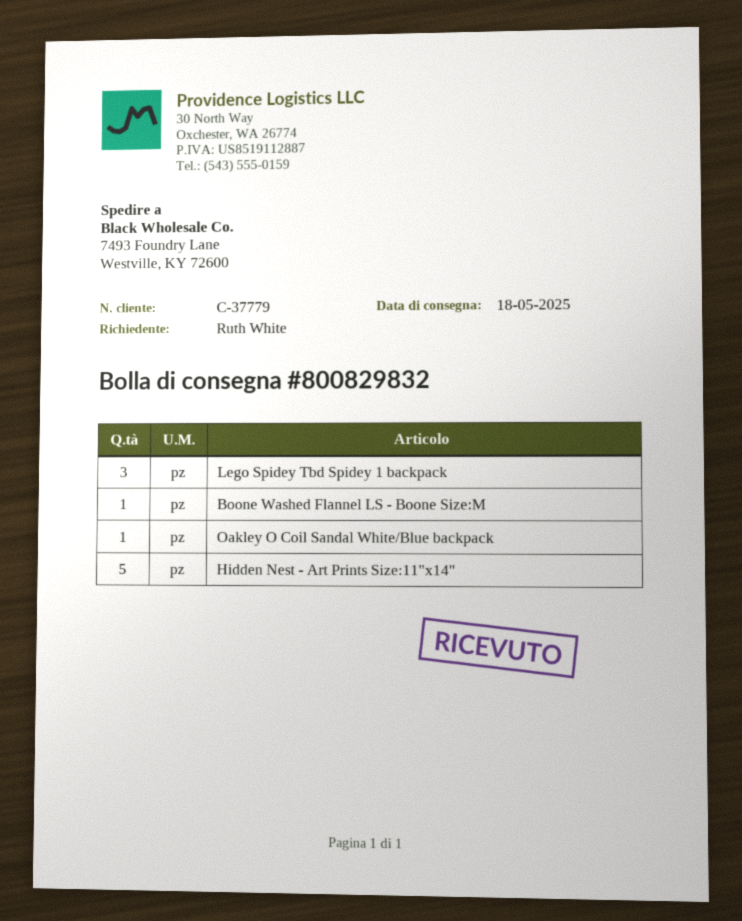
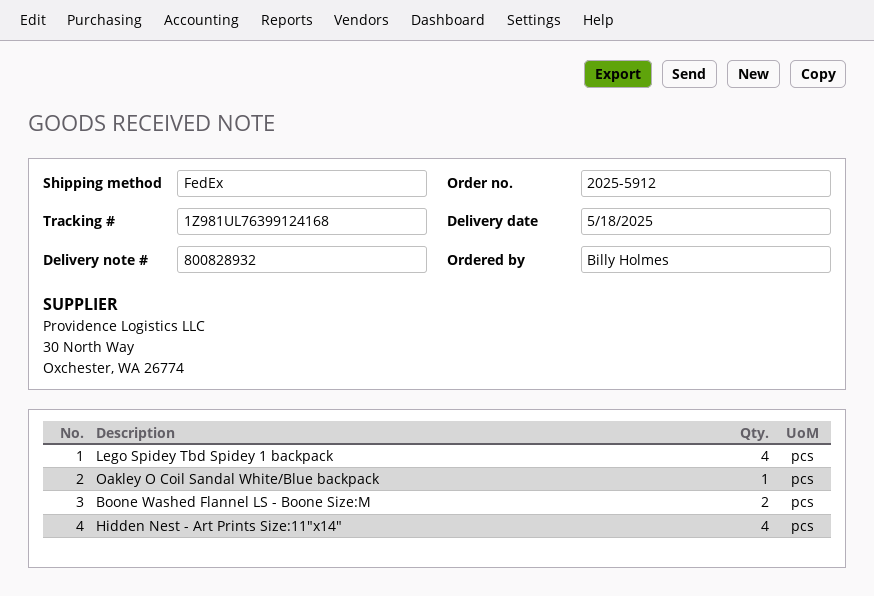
delivery note number: 800829832 -> 800828932
ordered by: Ruth White -> Billy Holmes
Lego Spidey Tbd Spidey 1 backpack: 3 -> 4
Boone Washed Flannel LS - Boone Size:M: 1 -> 2
Hidden Nest - Art Prints Size:11"x14": 5 -> 4

